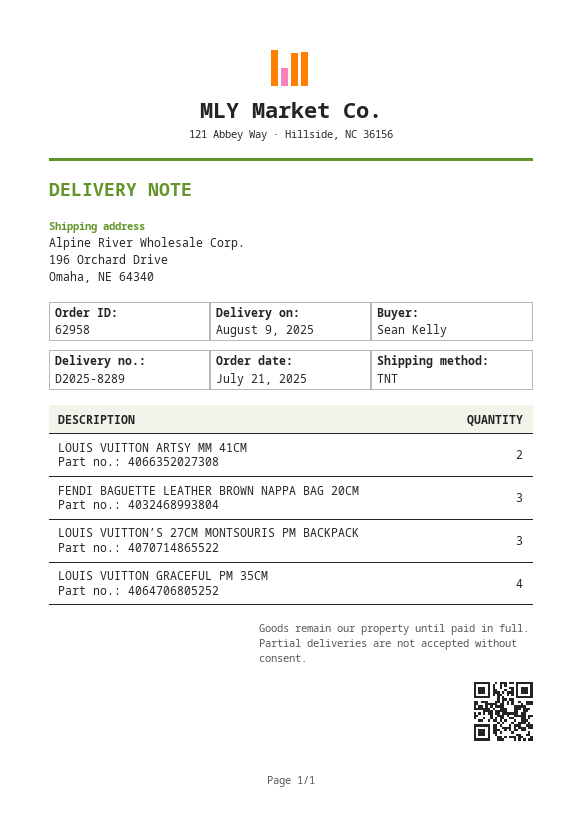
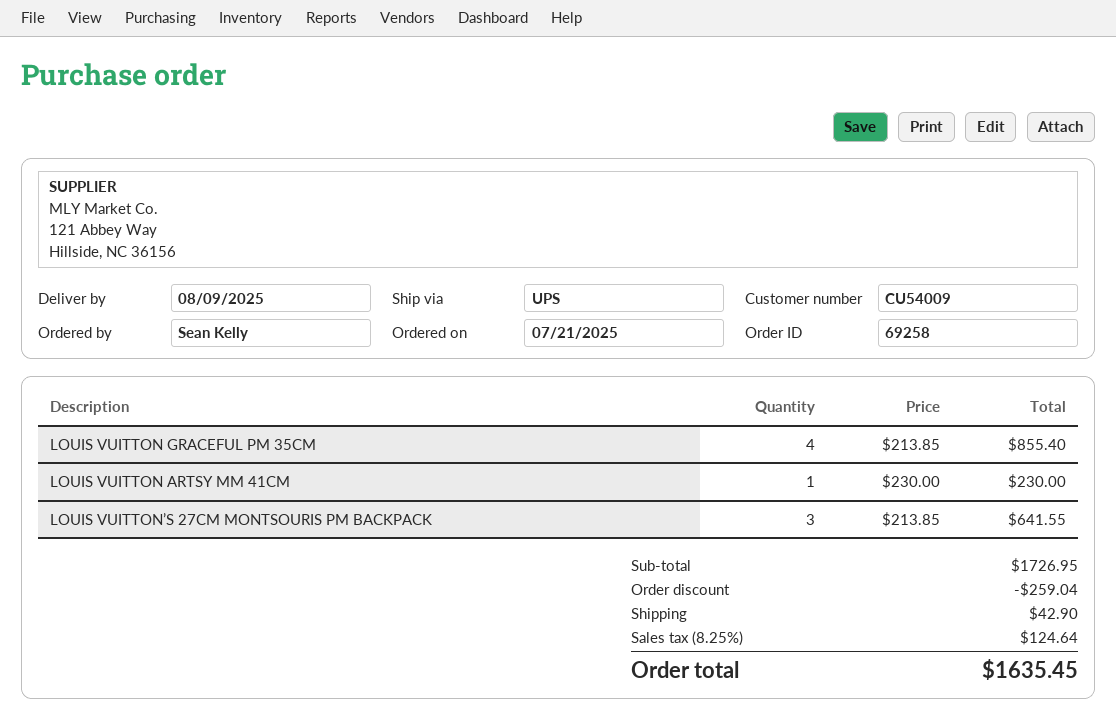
order number: 62958 -> 69258
shipping method: TNT -> UPS
LOUIS VUITTON ARTSY MM 41CM: 2 -> 1
FENDI BAGUETTE LEATHER BROWN NAPPA BAG 20CM: 3 -> none

